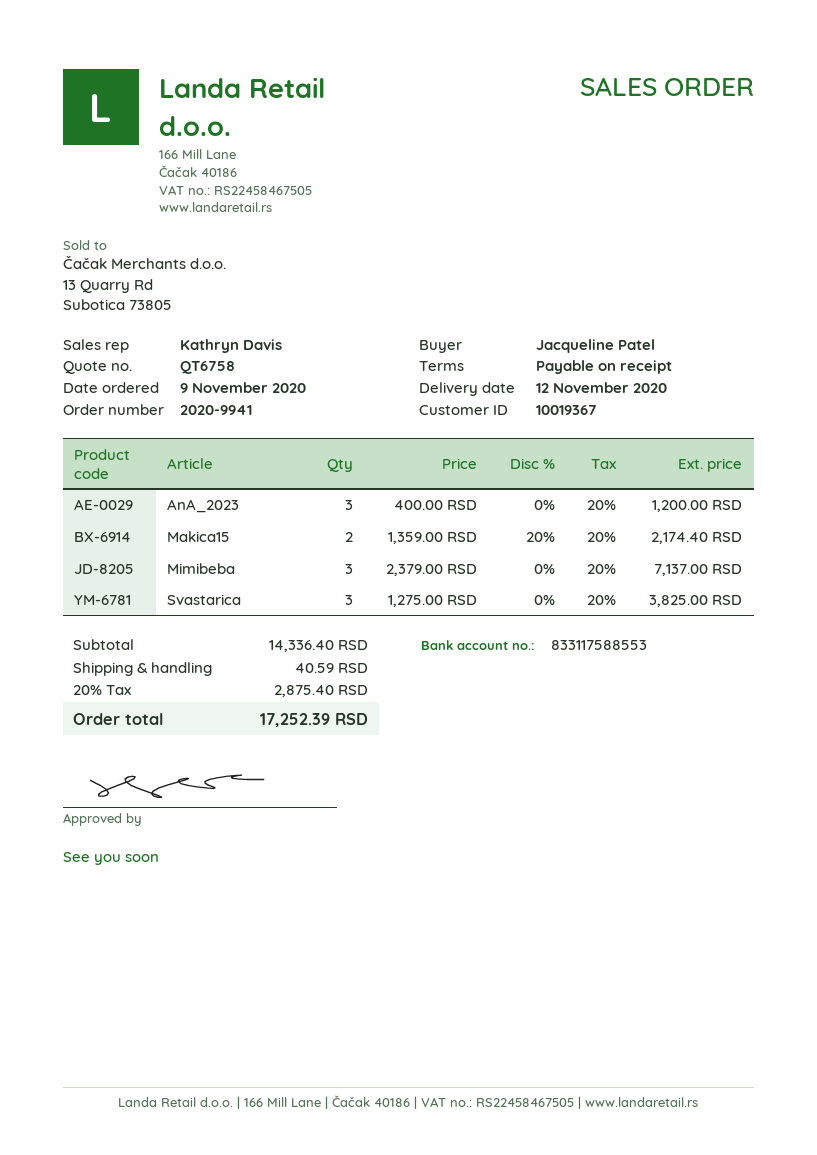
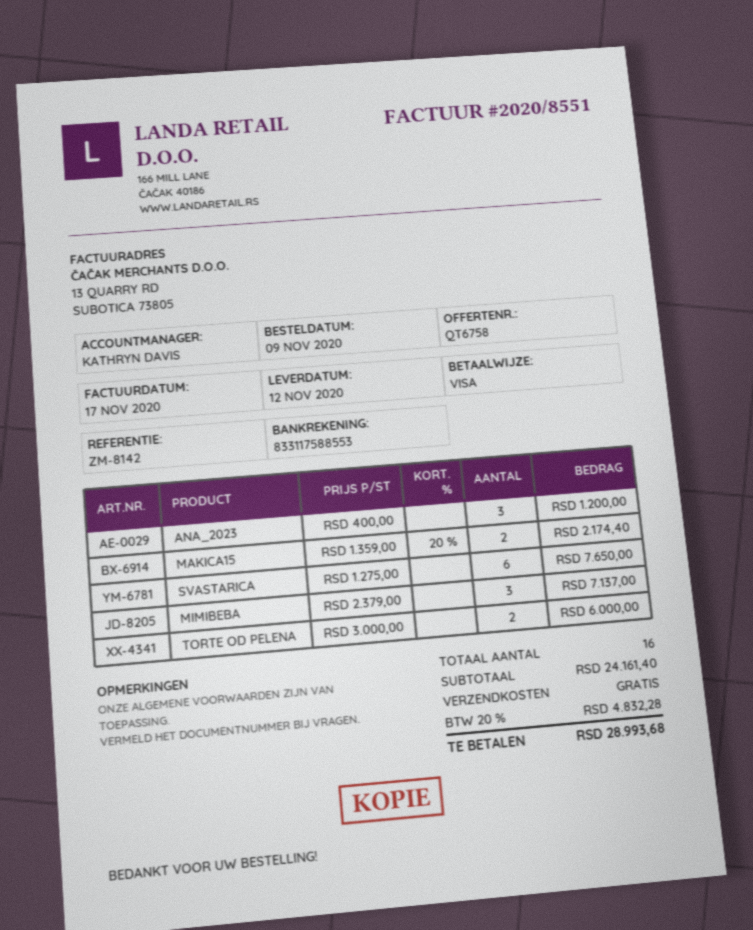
Svastarica: 3 x 1275.00 = 3825.00 -> 6 x 1275.00 = 7650.00
TORTE OD PELENA: none -> 2 x 3000.00 = 6000.00
subtotal: 14336.40 -> 24161.40
shipping: 40.59 -> 0.00
tax: 20% = 2875.40 -> 20% = 4832.28
total: 17252.39 -> 28993.68

